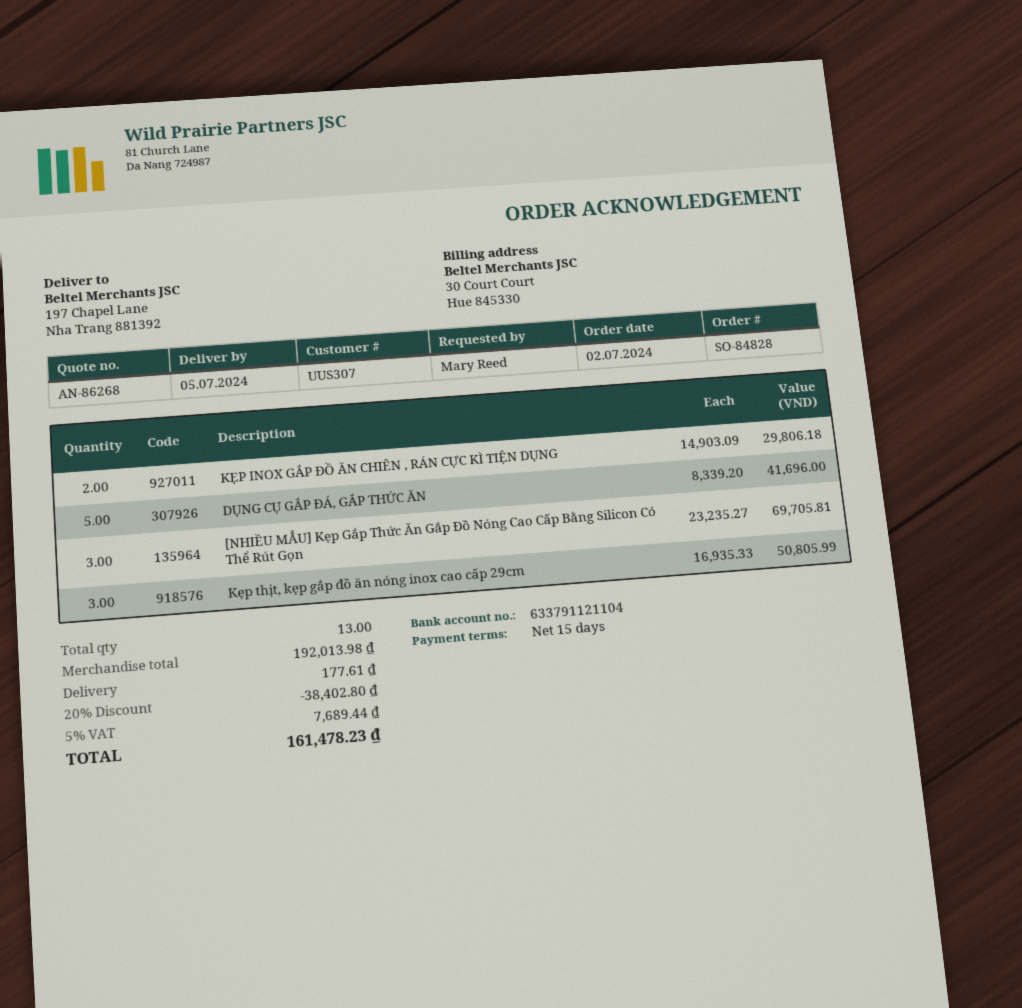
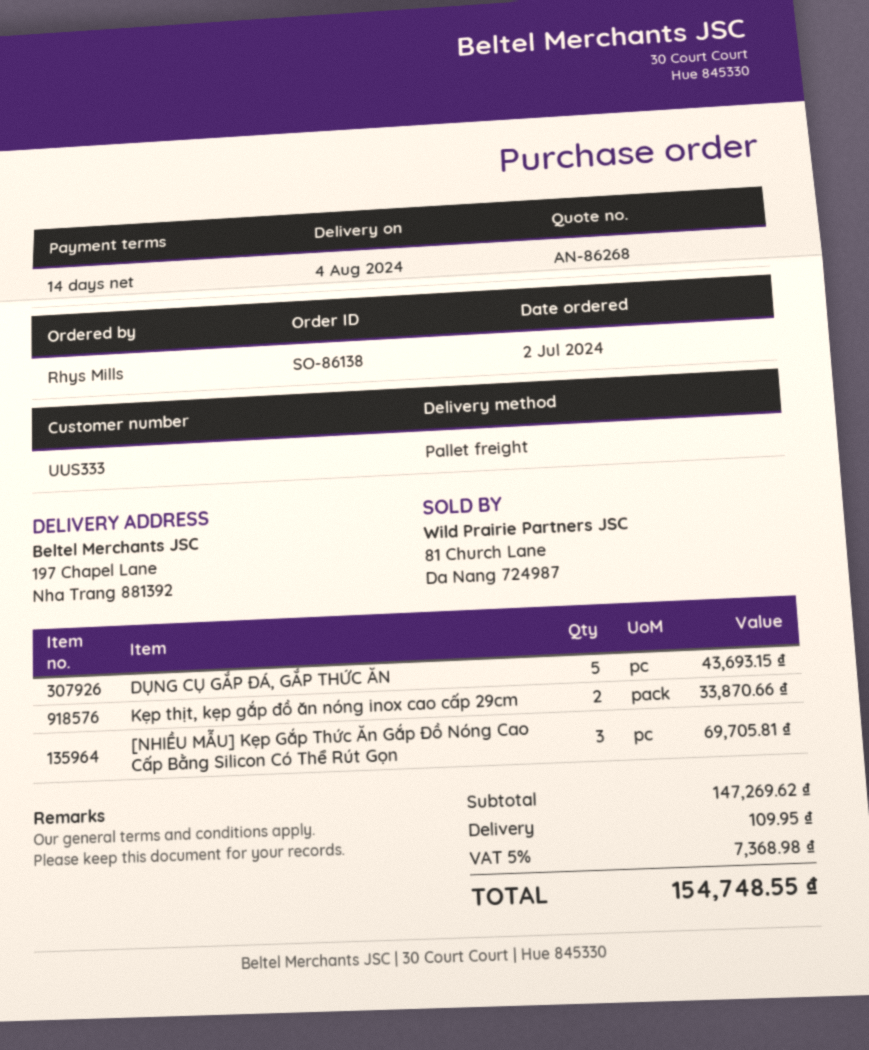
order number: SO-84828 -> SO-86138
delivery date: 2024-07-05 -> 2024-08-04
payment terms: 15 days -> 14 days
customer number: UUS307 -> UUS333
ordered by: Mary Reed -> Rhys Mills
KẸP INOX GẮP ĐỒ ĂN CHIÊN , RÁN CỰC KÌ TIỆN DỤNG: 2 for 29806.18 -> none
DỤNG CỤ GẮP ĐÁ, GẮP THỨC ĂN: 5 for 41696.00 -> 5 for 43693.15
Kẹp thịt, kẹp gắp đồ ăn nóng inox cao cấp 29cm: 3 for 50805.99 -> 2 for 33870.66
subtotal: 192013.98 -> 147269.62
discount: 20% = 38402.80 -> none
shipping: 177.61 -> 109.95
tax: 5% = 7689.44 -> 5% = 7368.98
total: 161478.23 -> 154748.55

